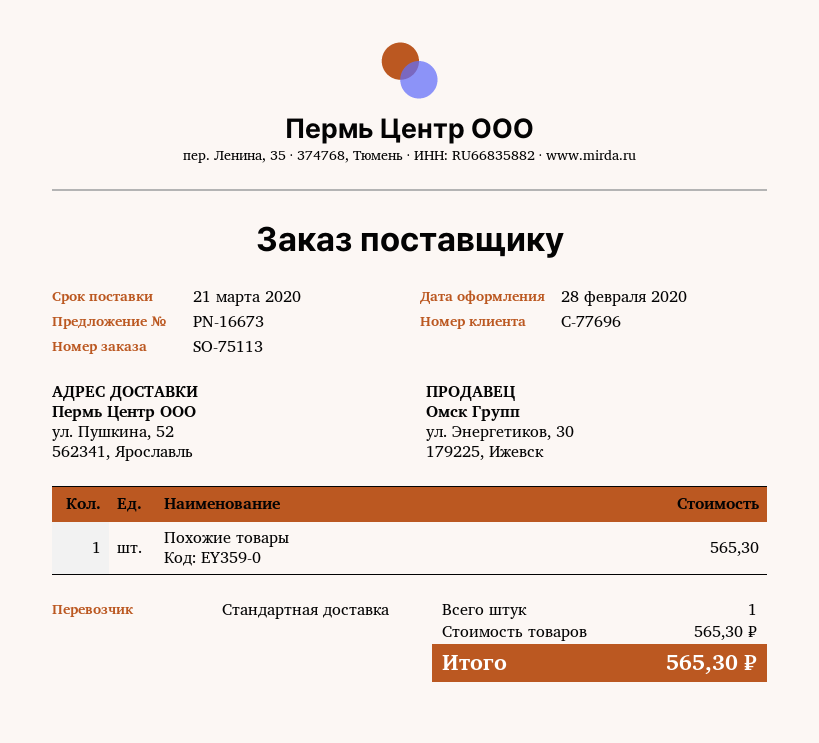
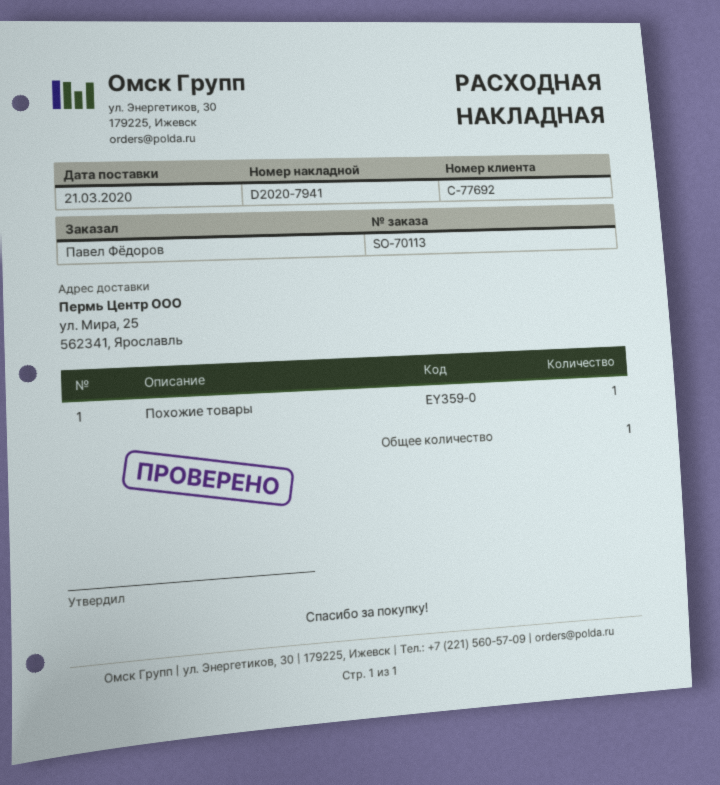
order number: SO-75113 -> SO-70113
customer number: C-77696 -> C-77692
ship to: ул. Пушкина, 52, 562341, Ярославль -> ул. Мира, 25, 562341, Ярославль

